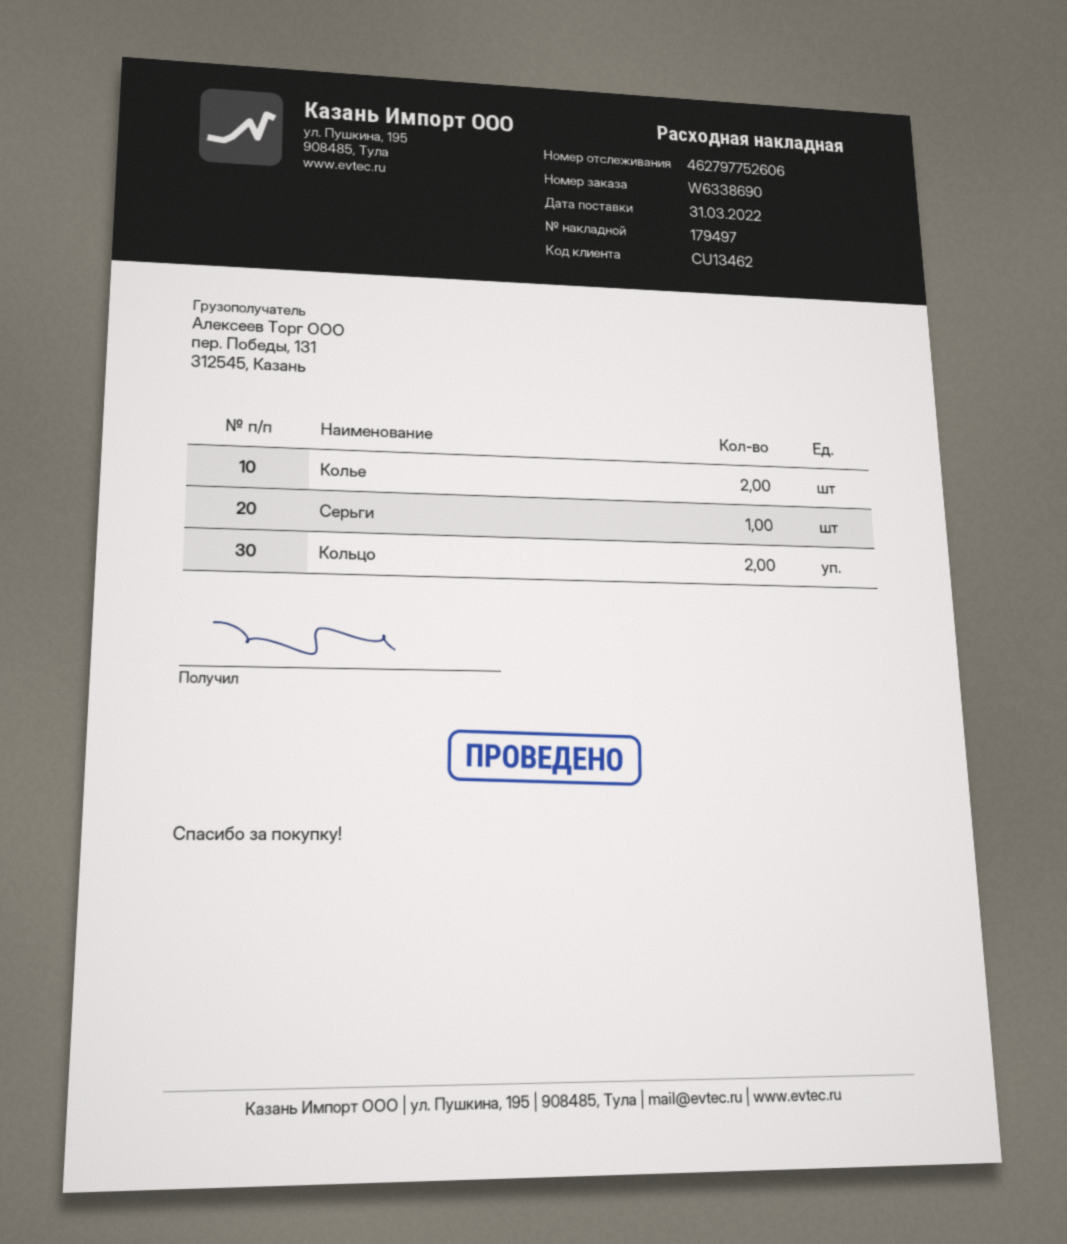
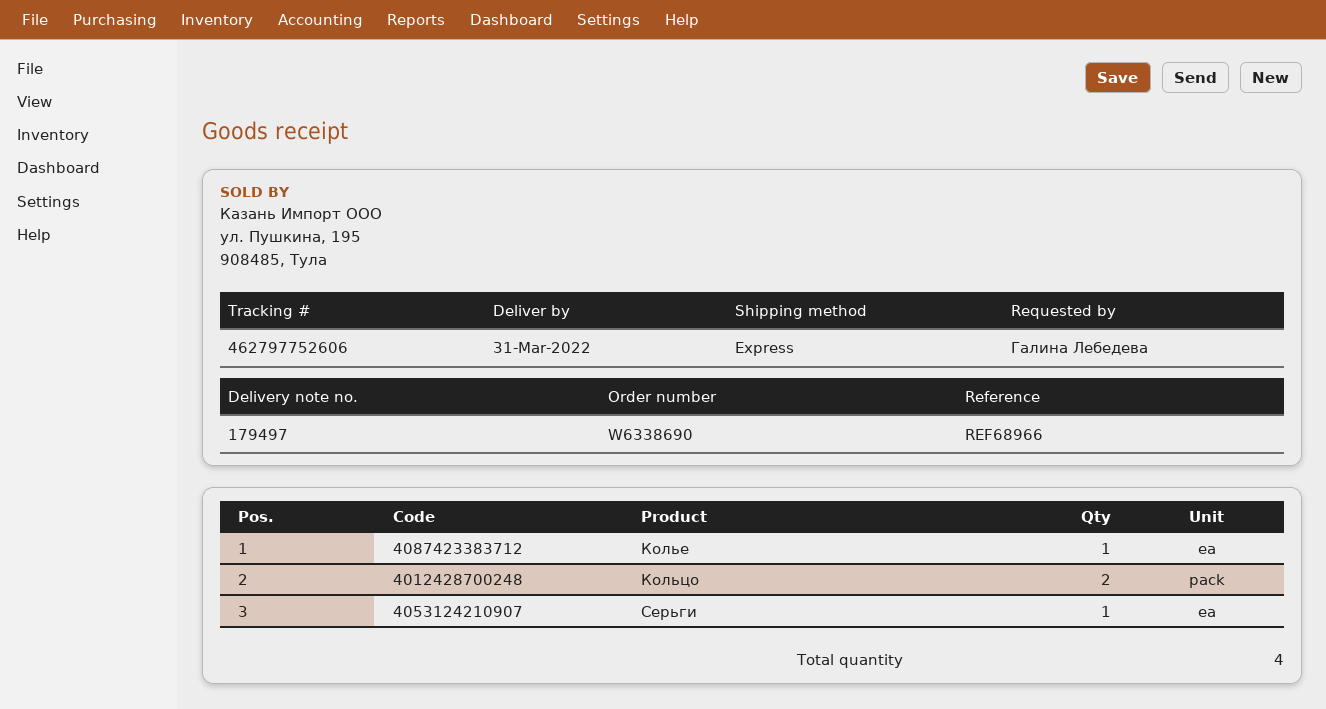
Колье: 2 -> 1

